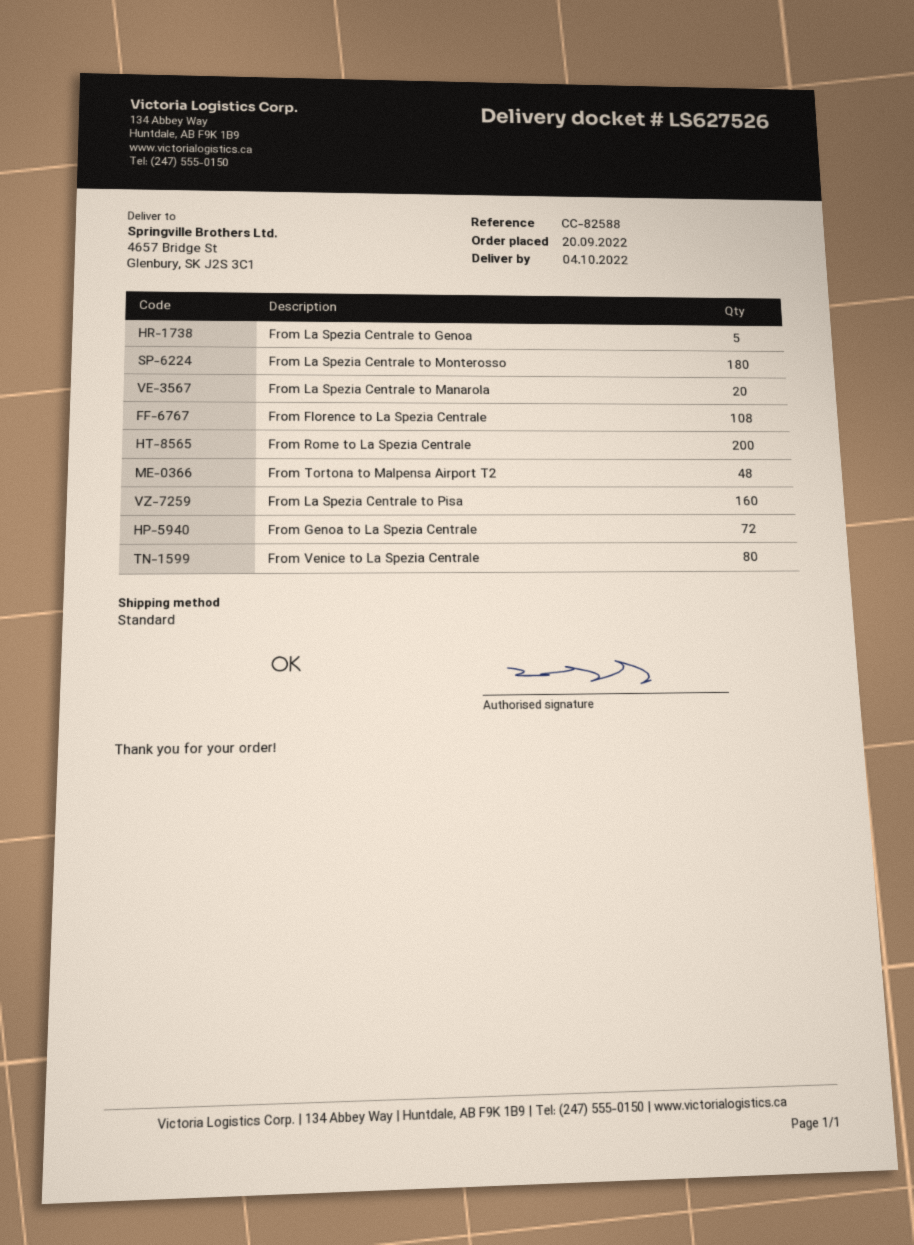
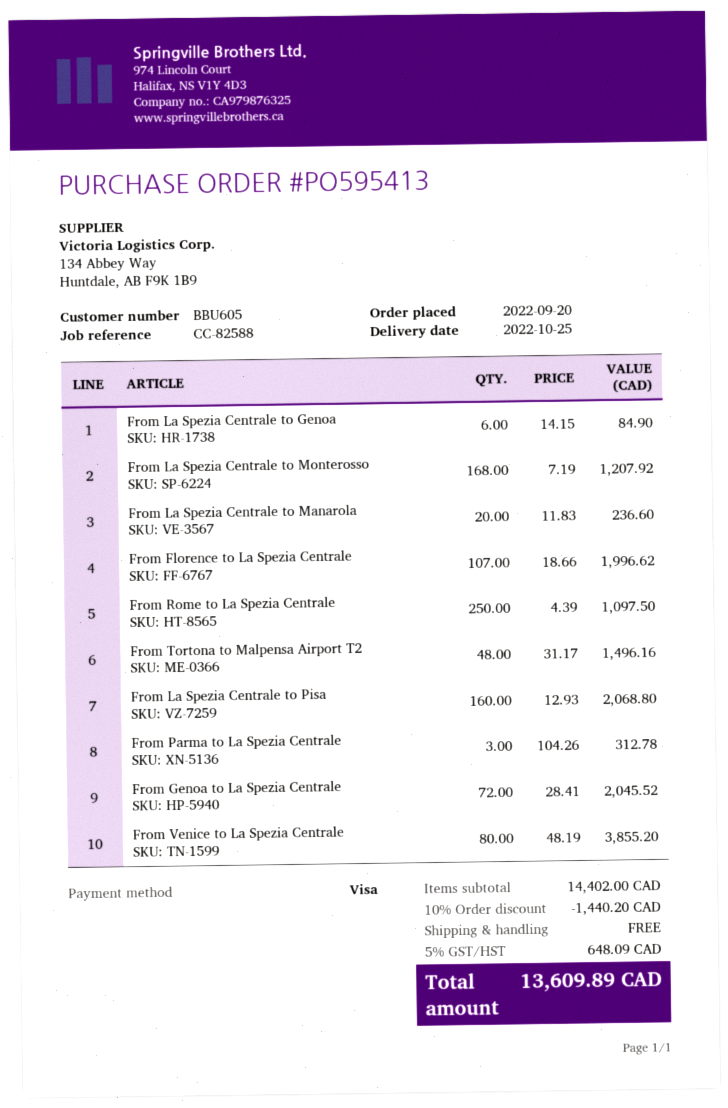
delivery date: 2022-10-04 -> 2022-10-25
From La Spezia Centrale to Genoa: 5 -> 6
From La Spezia Centrale to Monterosso: 180 -> 168
From Florence to La Spezia Centrale: 108 -> 107
From Rome to La Spezia Centrale: 200 -> 250
From Parma to La Spezia Centrale: none -> 3

